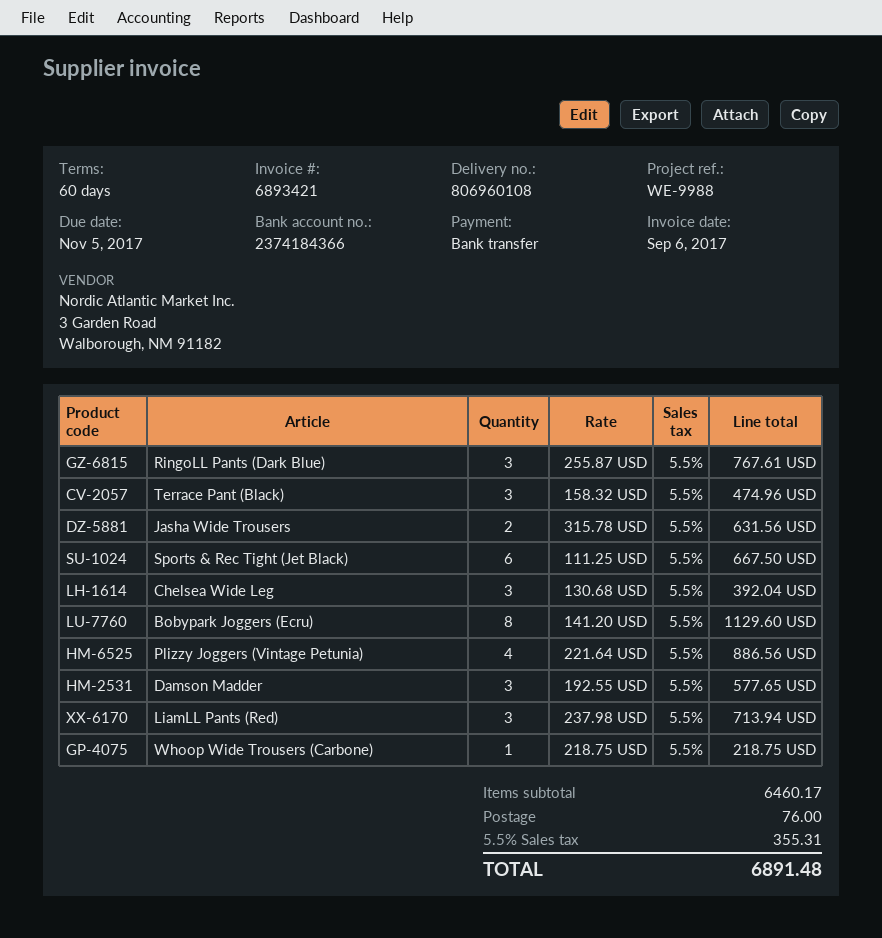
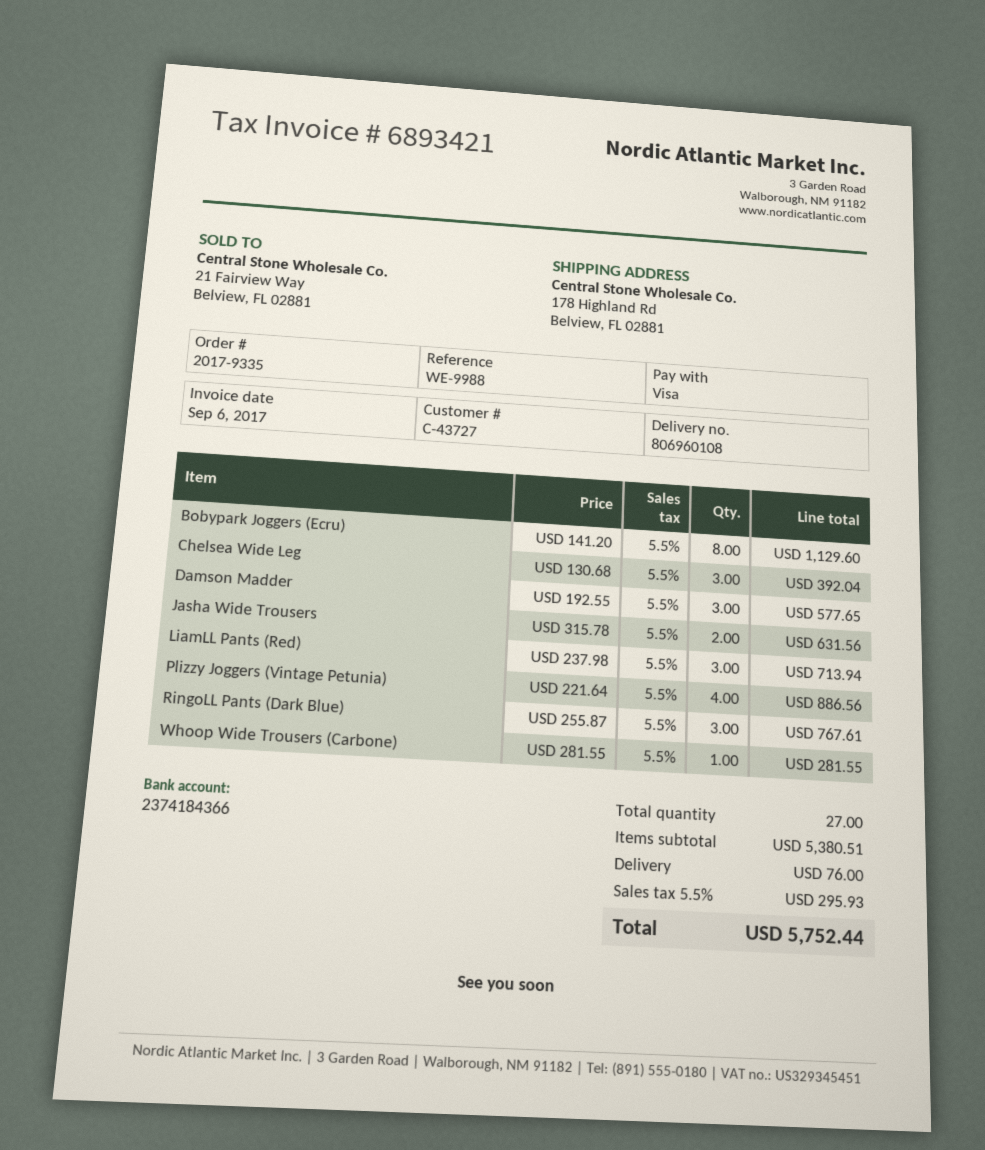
payment method: bank transfer -> Visa
Terrace Pant (Black): 3 x 158.32 = 474.96 -> none
Sports & Rec Tight (Jet Black): 6 x 111.25 = 667.50 -> none
Whoop Wide Trousers (Carbone): 1 x 218.75 = 218.75 -> 1 x 281.55 = 281.55
subtotal: 6460.17 -> 5380.51
tax: 5.5% = 355.31 -> 5.5% = 295.93
total: 6891.48 -> 5752.44

